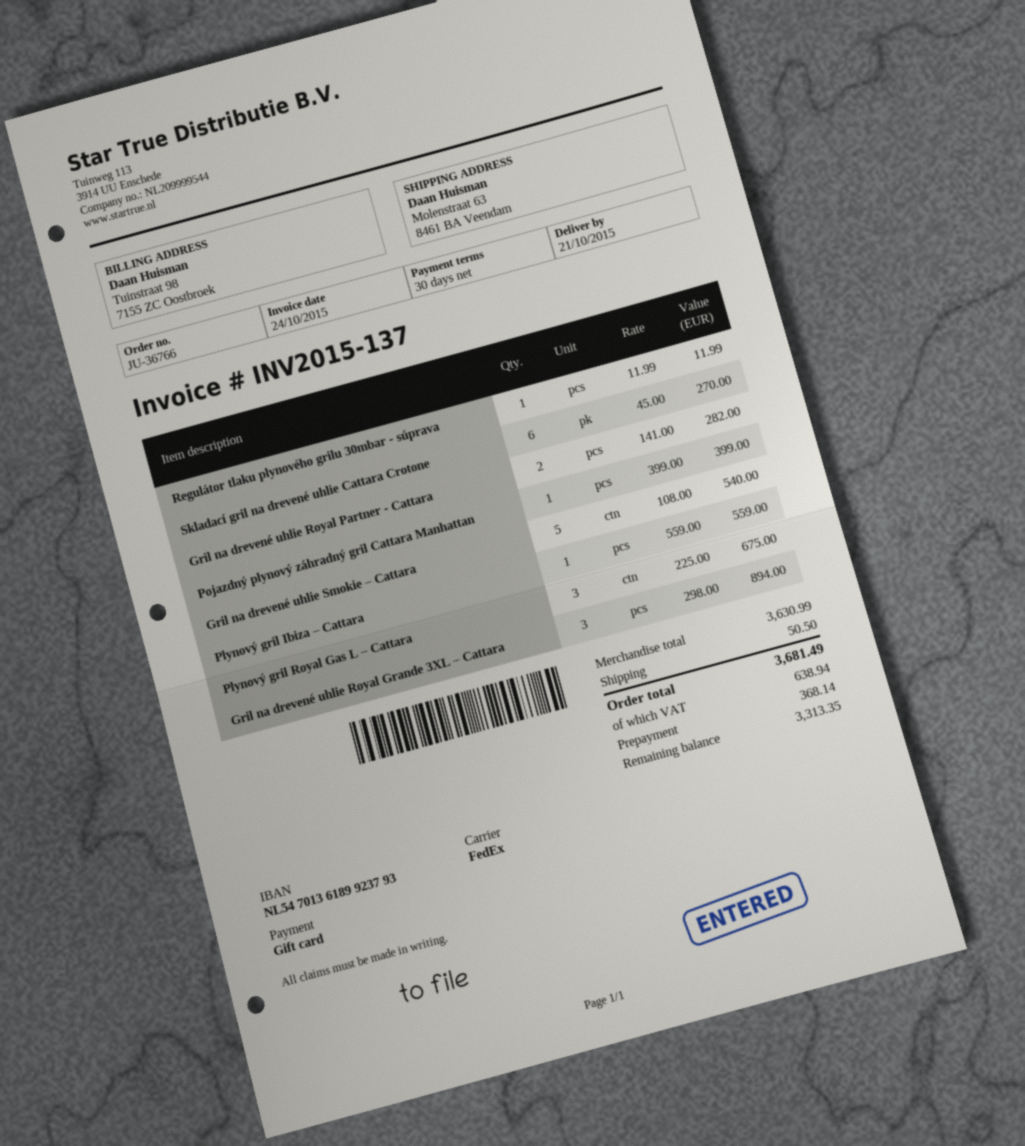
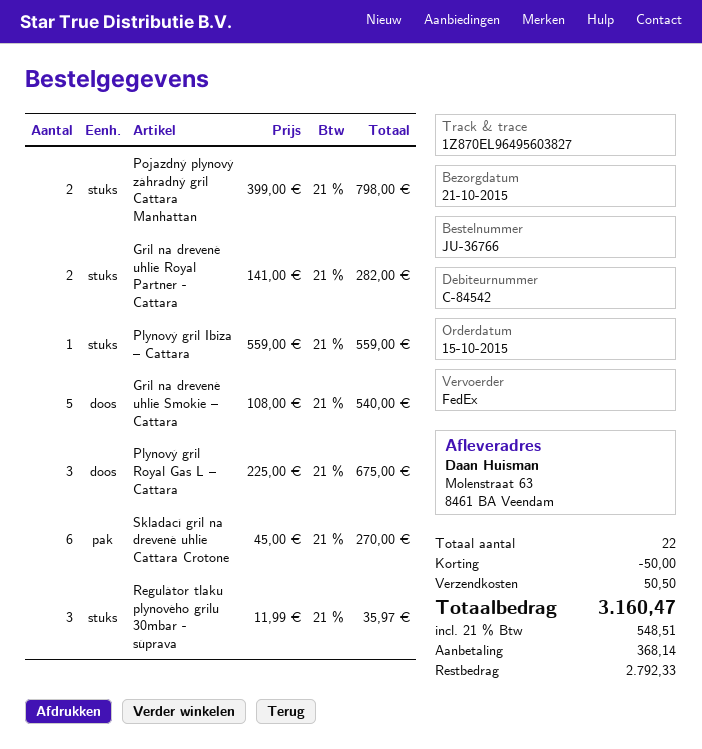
Regulátor tlaku plynového grilu 30mbar - súprava: 1 x 11.99 = 11.99 -> 3 x 11.99 = 35.97
Pojazdný plynový záhradný gril Cattara Manhattan: 1 x 399.00 = 399.00 -> 2 x 399.00 = 798.00
Gril na drevené uhlie Royal Grande 3XL – Cattara: 3 x 298.00 = 894.00 -> none
discount: none -> 50.00
tax: 638.94 -> 548.51
total: 3681.49 -> 3160.47
balance: 3313.35 -> 2792.33

